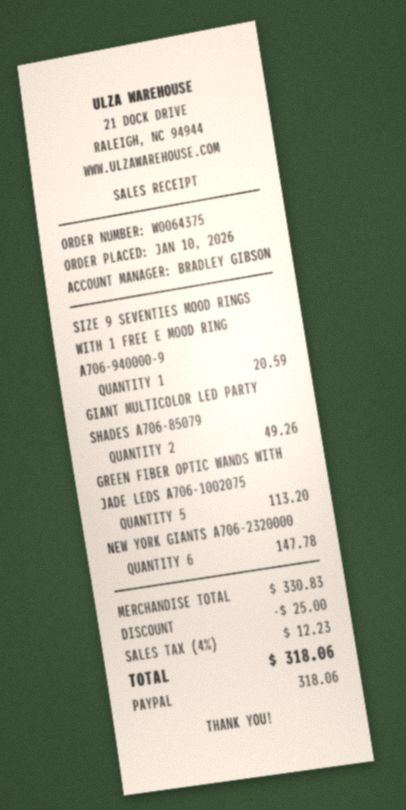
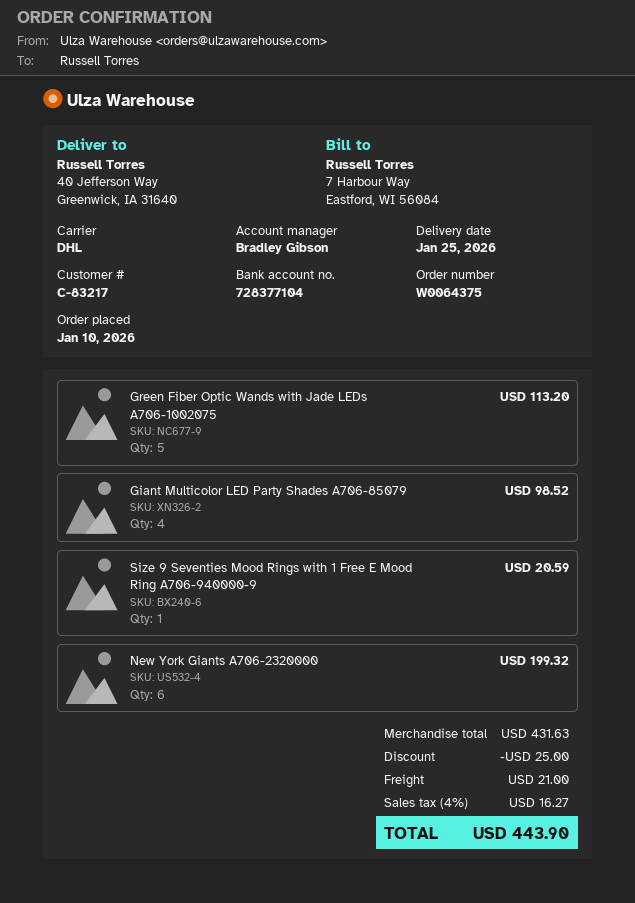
GIANT MULTICOLOR LED PARTY SHADES A706-85079: 2 for 49.26 -> 4 for 98.52
NEW YORK GIANTS A706-2320000: 6 for 147.78 -> 6 for 199.32
subtotal: 330.83 -> 431.63
shipping: none -> 21.00
tax: 4% = 12.23 -> 4% = 16.27
total: 318.06 -> 443.90

